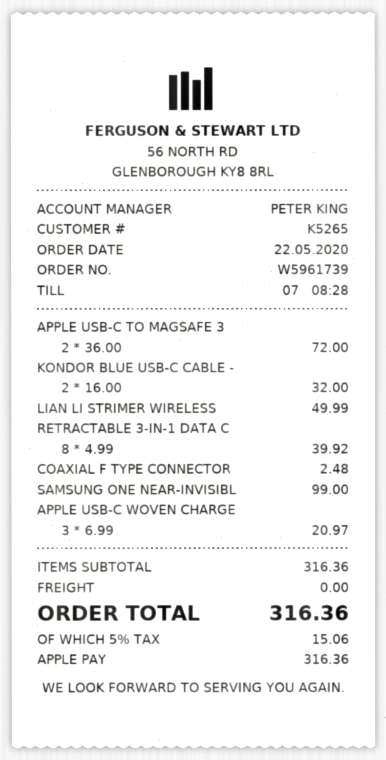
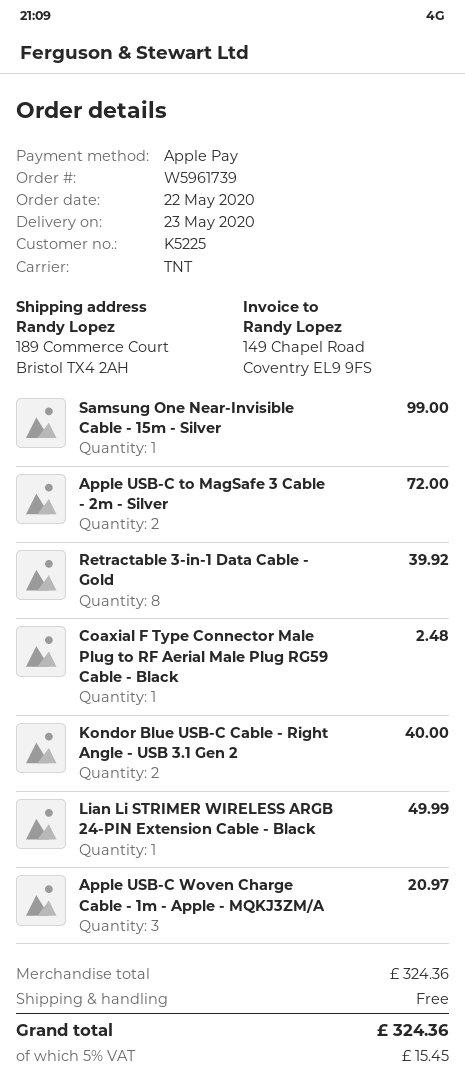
customer number: K5265 -> K5225
KONDOR BLUE USB-C CABLE -: 2 for 32.00 -> 2 for 40.00
subtotal: 316.36 -> 324.36
tax: 5% = 15.06 -> 5% = 15.45
total: 316.36 -> 324.36

